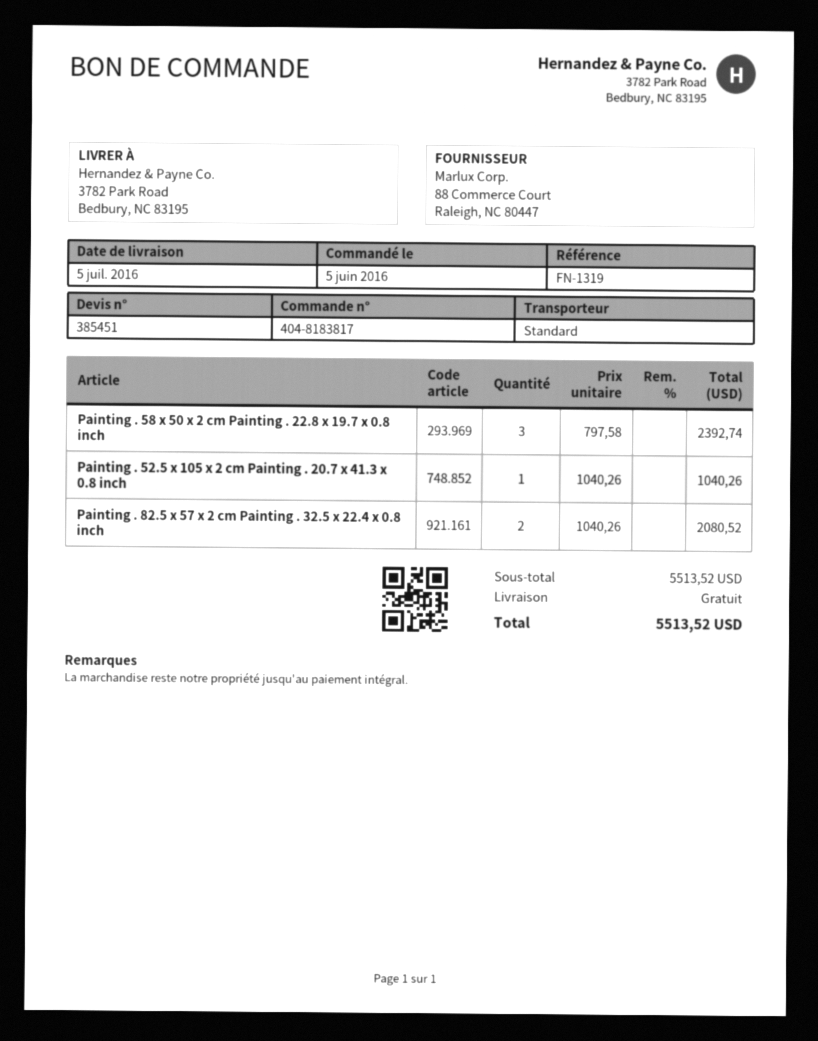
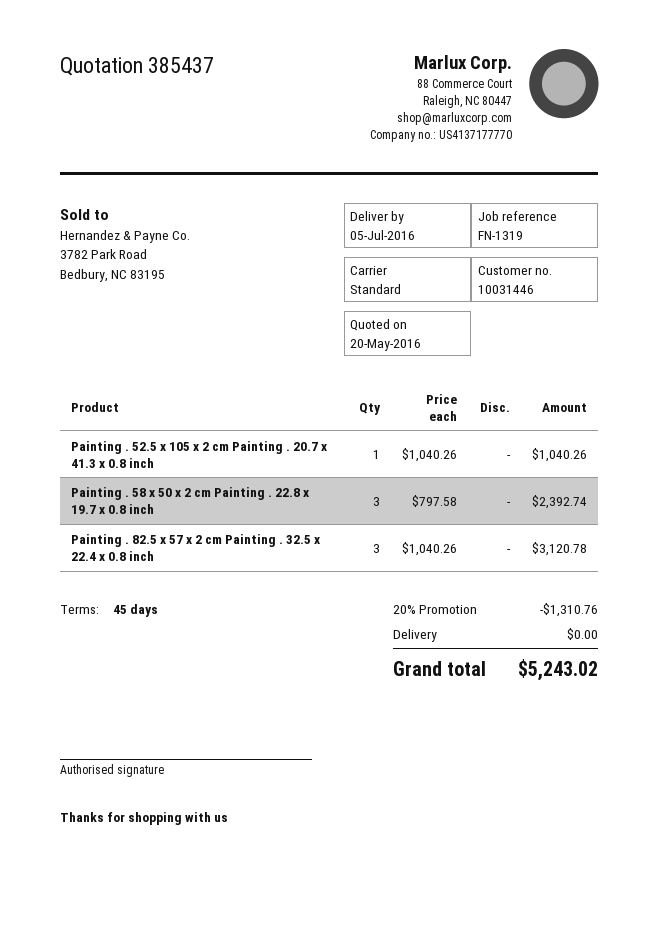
quote number: 385451 -> 385437
Painting . 82.5 x 57 x 2 cm Painting . 32.5 x 22.4 x 0.8 inch: 2 x 1040.26 = 2080.52 -> 3 x 1040.26 = 3120.78
discount: none -> 20% = 1310.76
total: 5513.52 -> 5243.02

